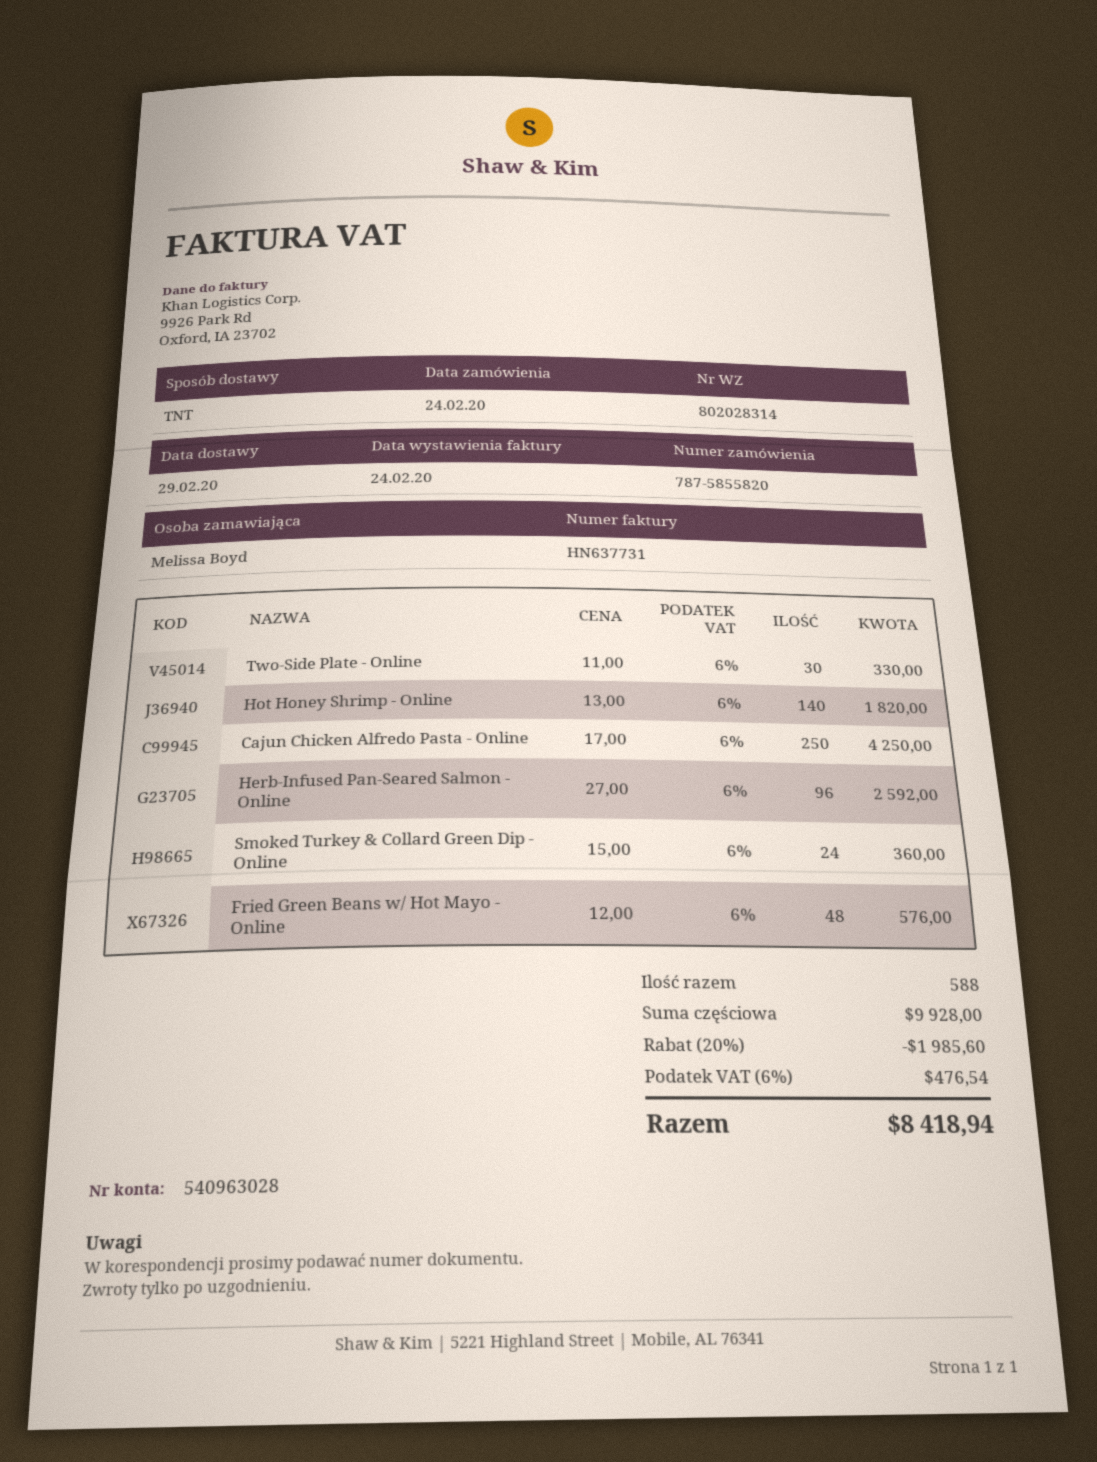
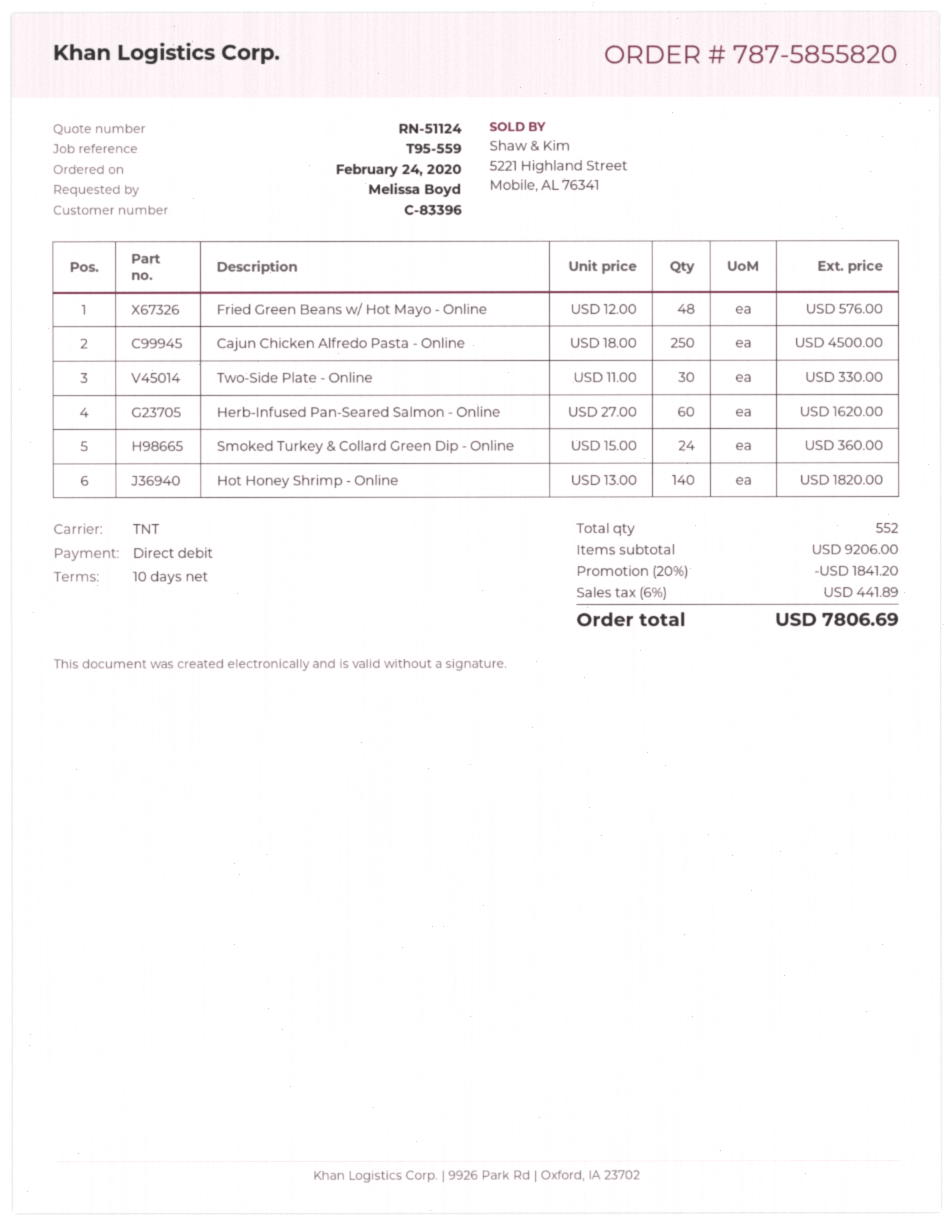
Cajun Chicken Alfredo Pasta - Online: 250 x 17.00 = 4250.00 -> 250 x 18.00 = 4500.00
Herb-Infused Pan-Seared Salmon - Online: 96 x 27.00 = 2592.00 -> 60 x 27.00 = 1620.00
total quantity: 588 -> 552
subtotal: 9928.00 -> 9206.00
discount: 20% = 1985.60 -> 20% = 1841.20
tax: 6% = 476.54 -> 6% = 441.89
total: 8418.94 -> 7806.69

